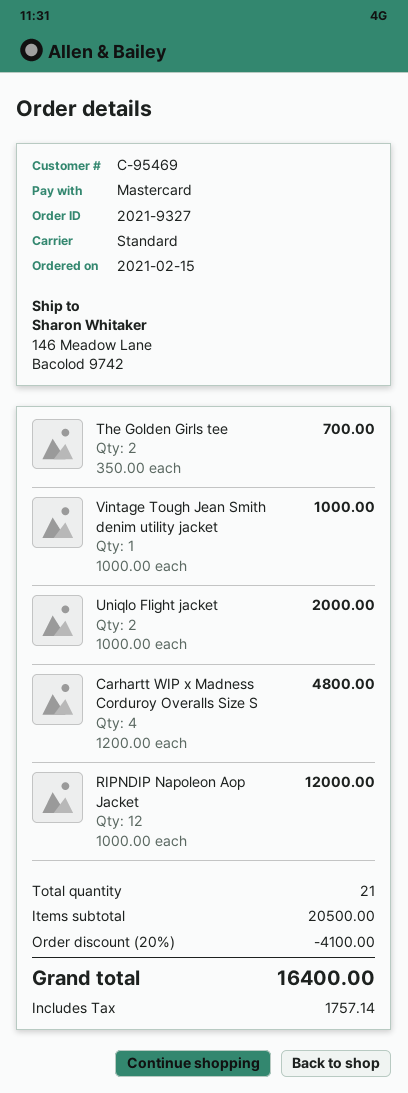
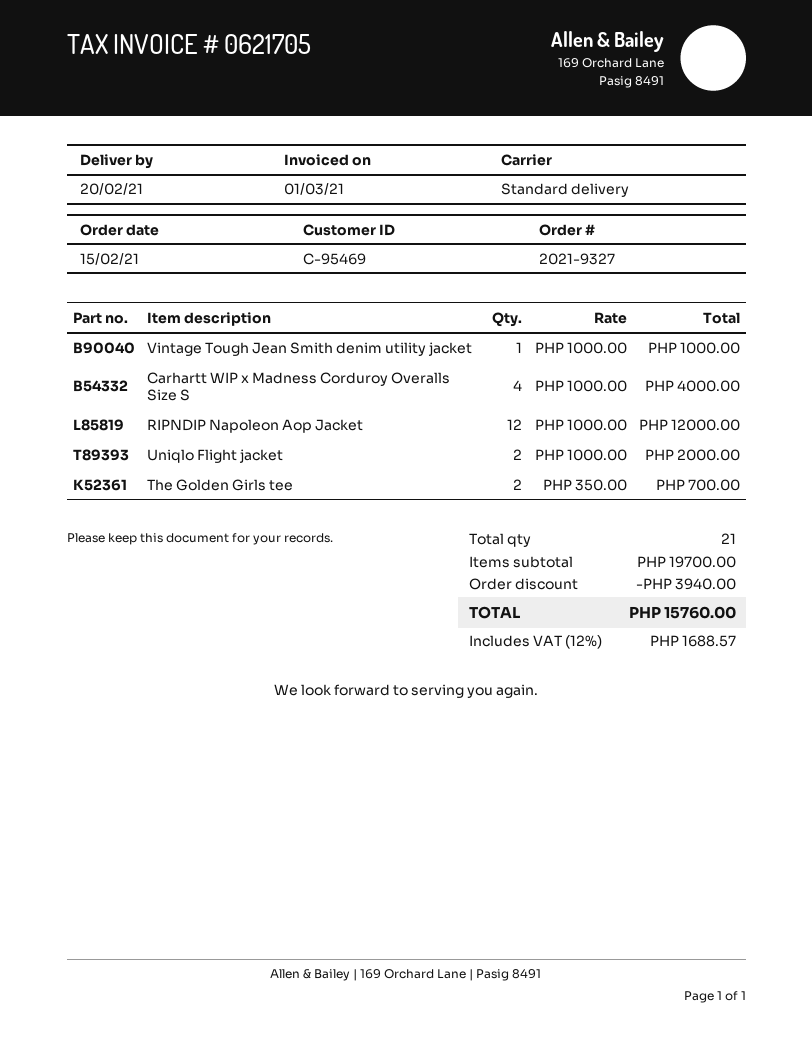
Carhartt WIP x Madness Corduroy Overalls Size S: 4 x 1200.00 = 4800.00 -> 4 x 1000.00 = 4000.00
subtotal: 20500.00 -> 19700.00
discount: 4100.00 -> 3940.00
tax: 1757.14 -> 1688.57
total: 16400.00 -> 15760.00

